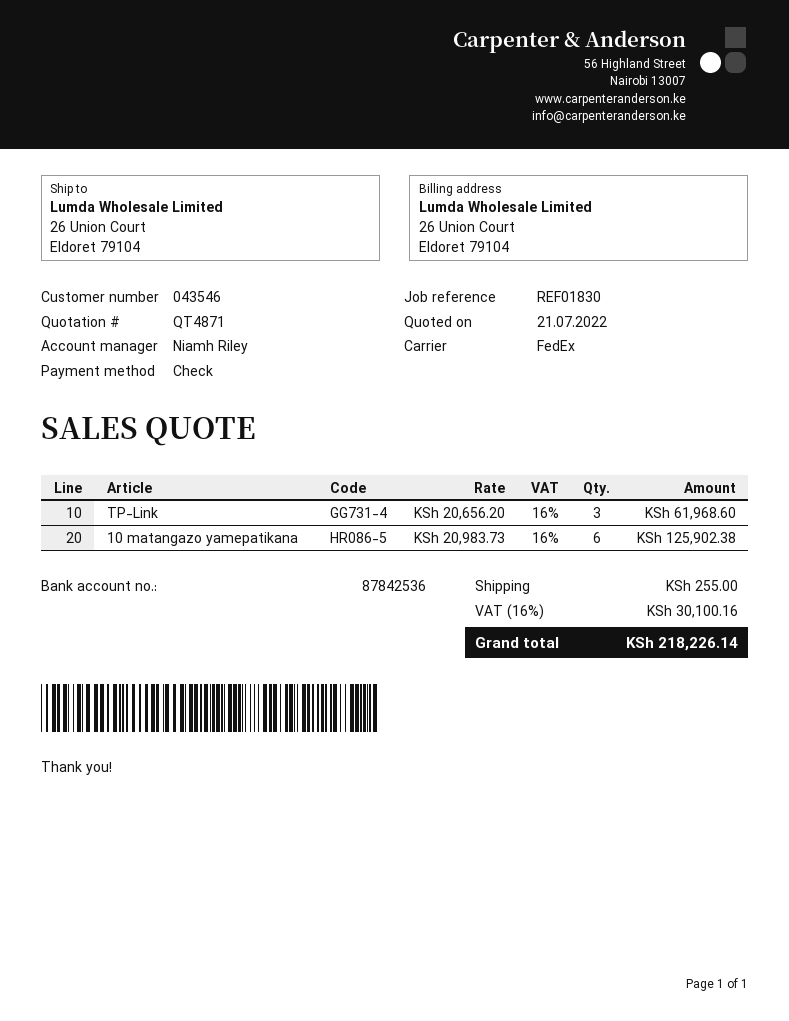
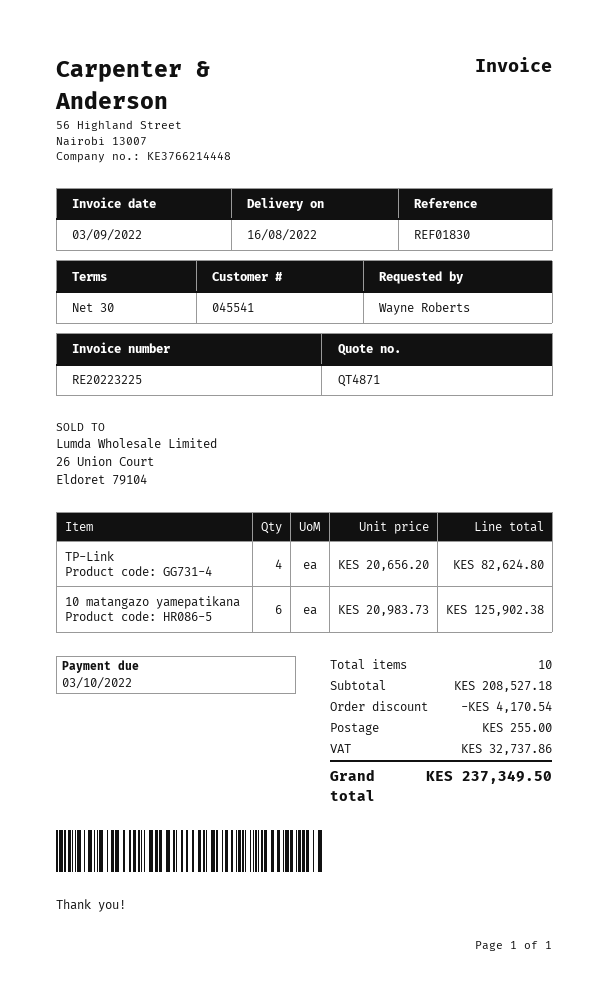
customer number: 043546 -> 045541
TP-Link: 3 x 20656.20 = 61968.60 -> 4 x 20656.20 = 82624.80
discount: none -> 4170.54
tax: 30100.16 -> 32737.86
total: 218226.14 -> 237349.50

